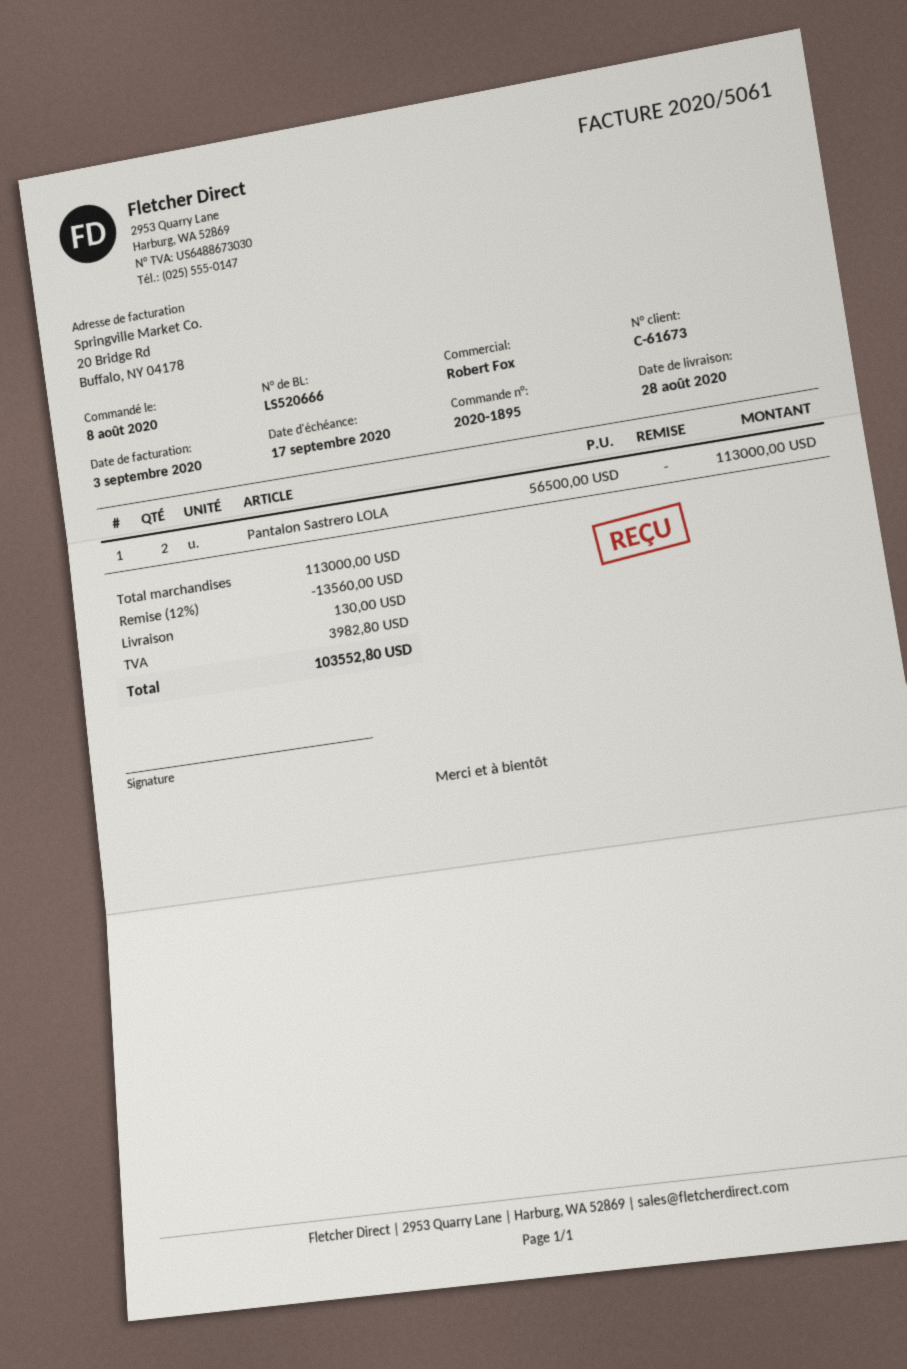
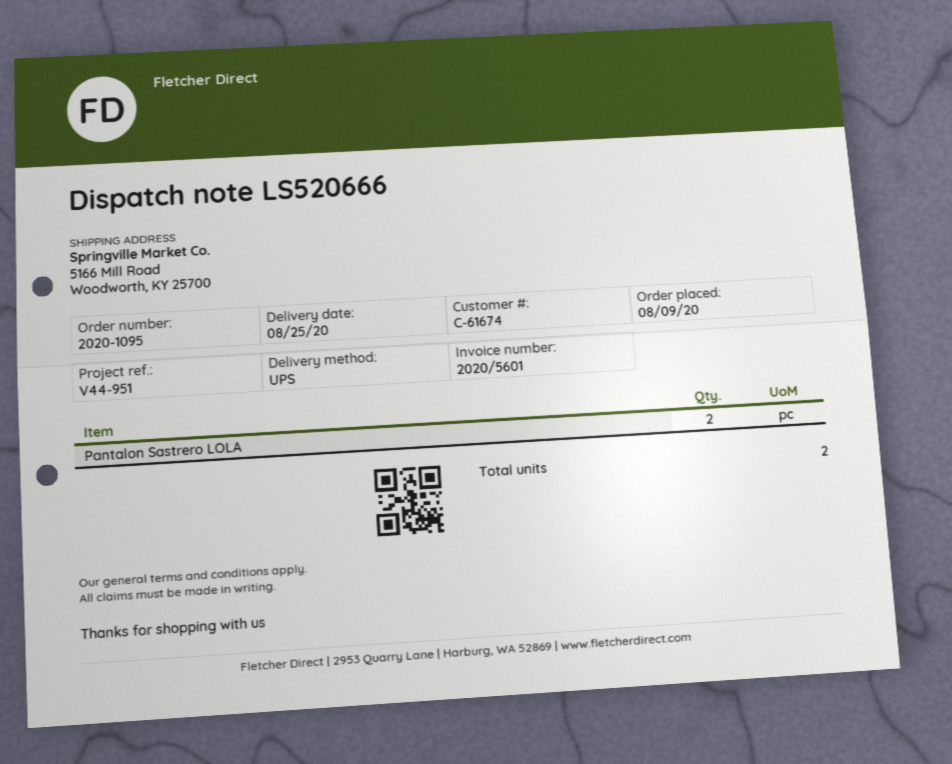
order number: 2020-1895 -> 2020-1095
order date: 2020-08-08 -> 2020-08-09
delivery date: 2020-08-28 -> 2020-08-25
invoice number: 2020/5061 -> 2020/5601
customer number: C-61673 -> C-61674

